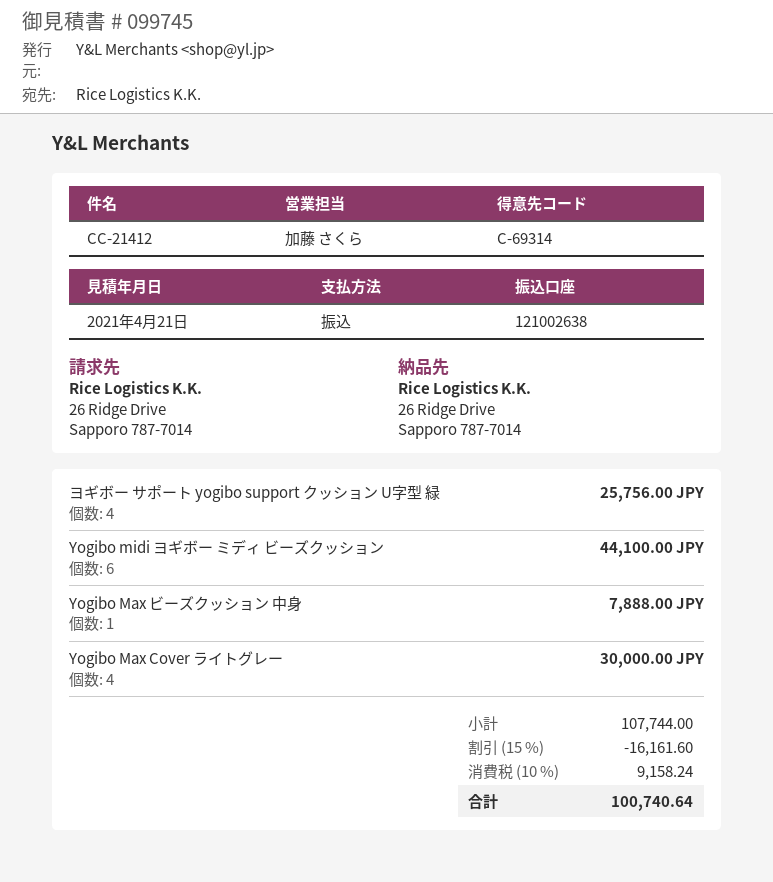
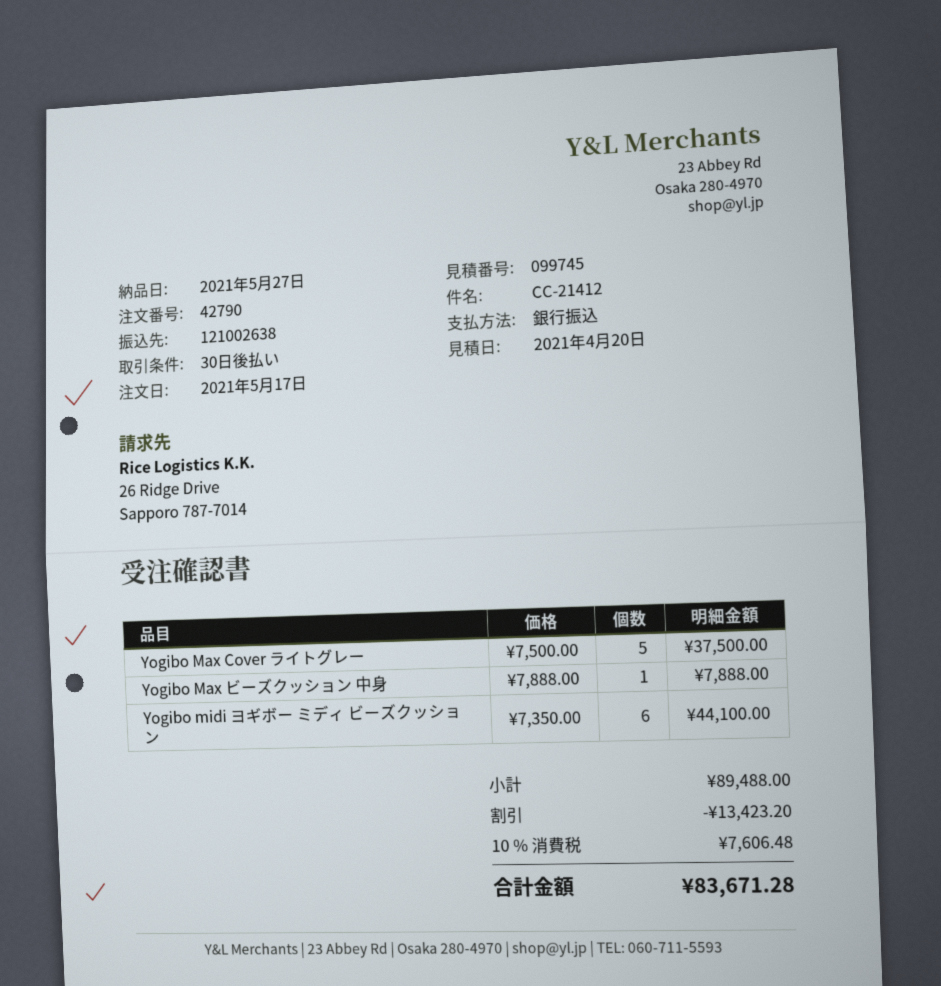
quote date: 2021-04-21 -> 2021-04-20
ヨギボー サポート yogibo support クッション U字型 緑: 4 for 25756.00 -> none
Yogibo Max Cover ライトグレー: 4 for 30000.00 -> 5 for 37500.00
subtotal: 107744.00 -> 89488.00
discount: 16161.60 -> 13423.20
tax: 10% = 9158.24 -> 10% = 7606.48
total: 100740.64 -> 83671.28

